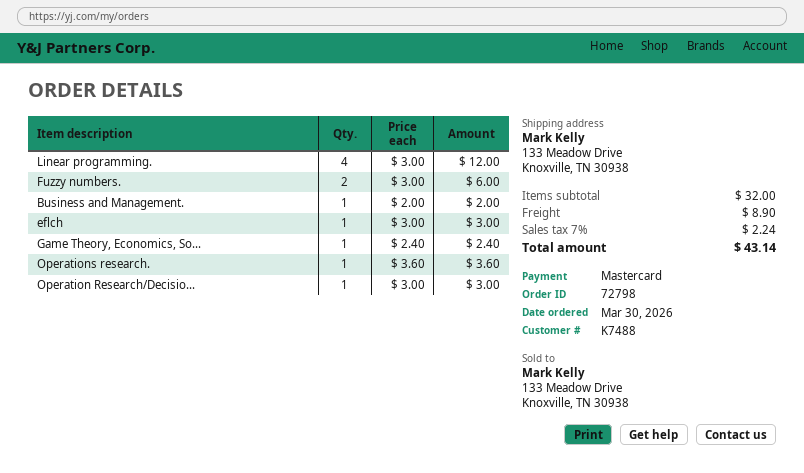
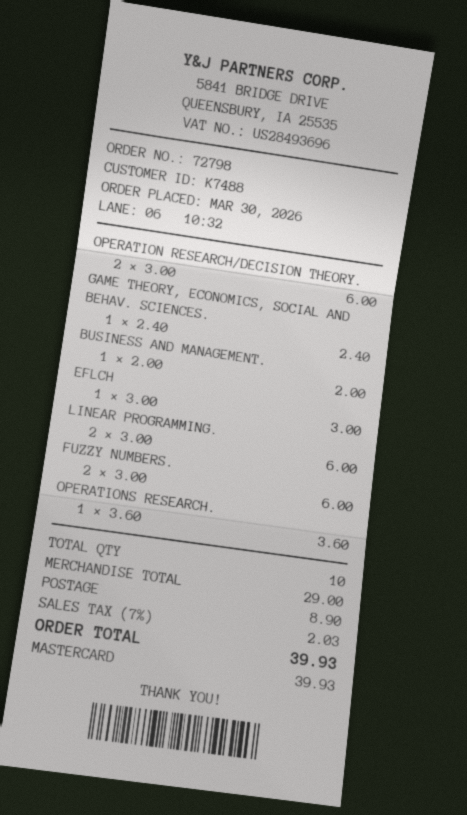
Linear programming.: 4 x 3.00 = 12.00 -> 2 x 3.00 = 6.00
Operation Research/Decisio...: 1 x 3.00 = 3.00 -> 2 x 3.00 = 6.00
subtotal: 32.00 -> 29.00
tax: 7% = 2.24 -> 7% = 2.03
total: 43.14 -> 39.93

